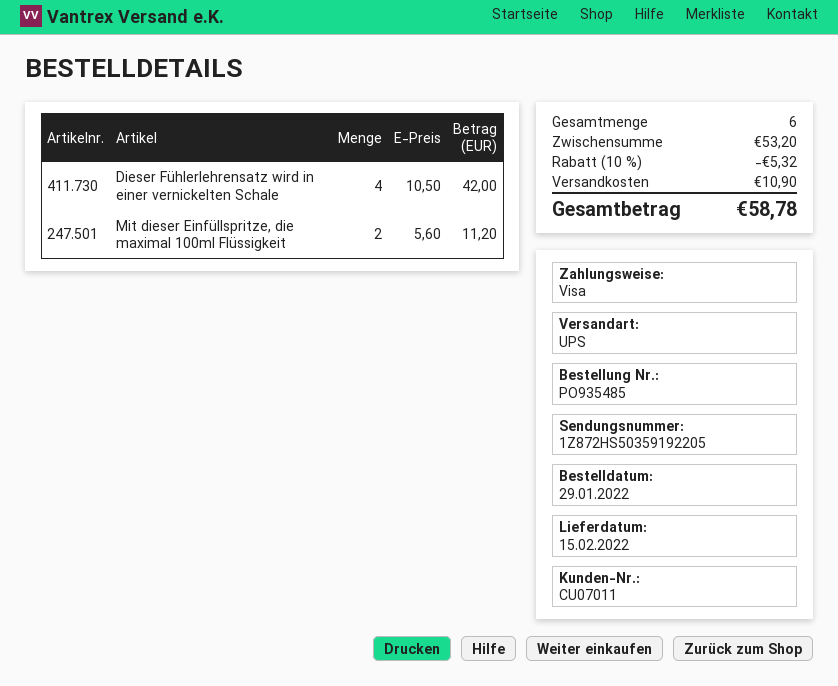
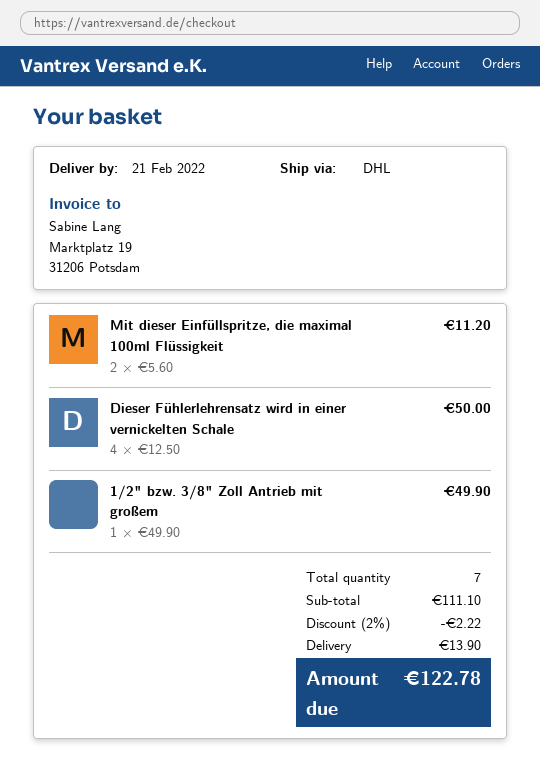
delivery date: 2022-02-15 -> 2022-02-21
shipping method: UPS -> DHL
Dieser Fühlerlehrensatz wird in einer vernickelten Schale: 4 x 10.50 = 42.00 -> 4 x 12.50 = 50.00
1/2" bzw. 3/8" Zoll Antrieb mit großem: none -> 1 x 49.90 = 49.90
total quantity: 6 -> 7
subtotal: 53.20 -> 111.10
discount: 10% = 5.32 -> 2% = 2.22
shipping: 10.90 -> 13.90
total: 58.78 -> 122.78

